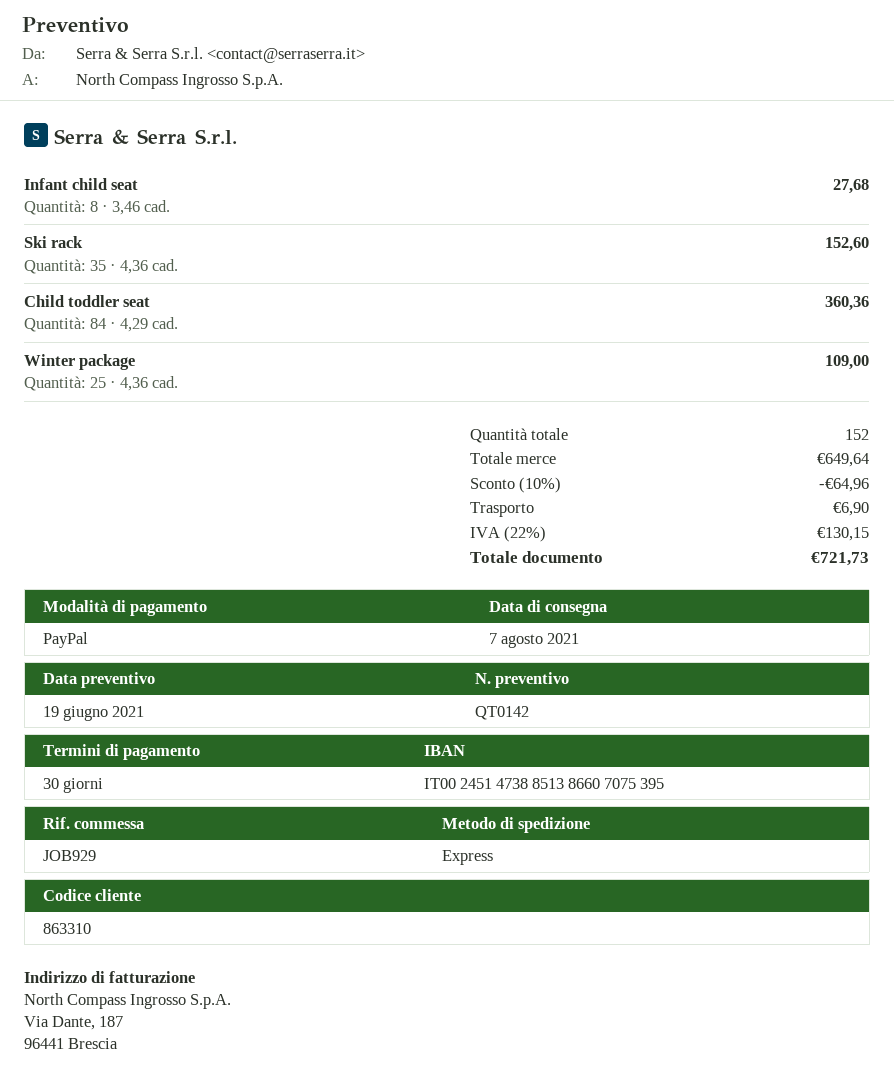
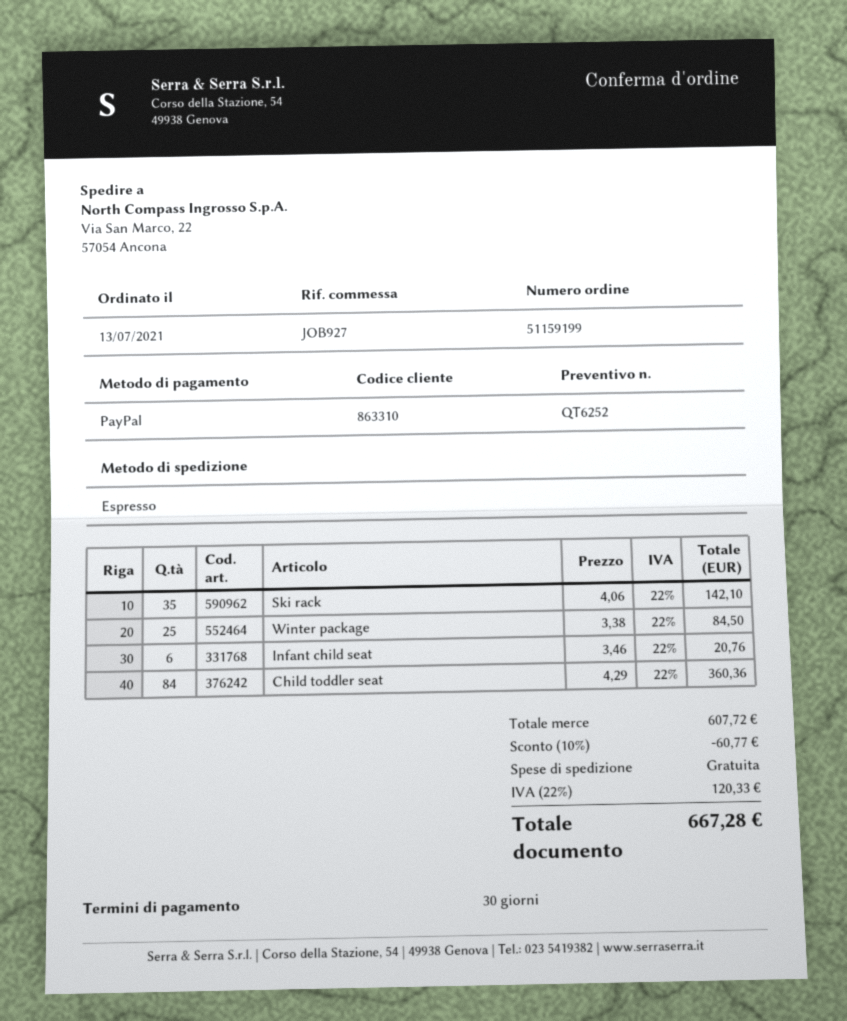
quote number: QT0142 -> QT6252
reference: JOB929 -> JOB927
Infant child seat: 8 x 3.46 = 27.68 -> 6 x 3.46 = 20.76
Ski rack: 35 x 4.36 = 152.60 -> 35 x 4.06 = 142.10
Winter package: 25 x 4.36 = 109.00 -> 25 x 3.38 = 84.50
subtotal: 649.64 -> 607.72
discount: 10% = 64.96 -> 10% = 60.77
shipping: 6.90 -> 0.00
tax: 22% = 130.15 -> 22% = 120.33
total: 721.73 -> 667.28

